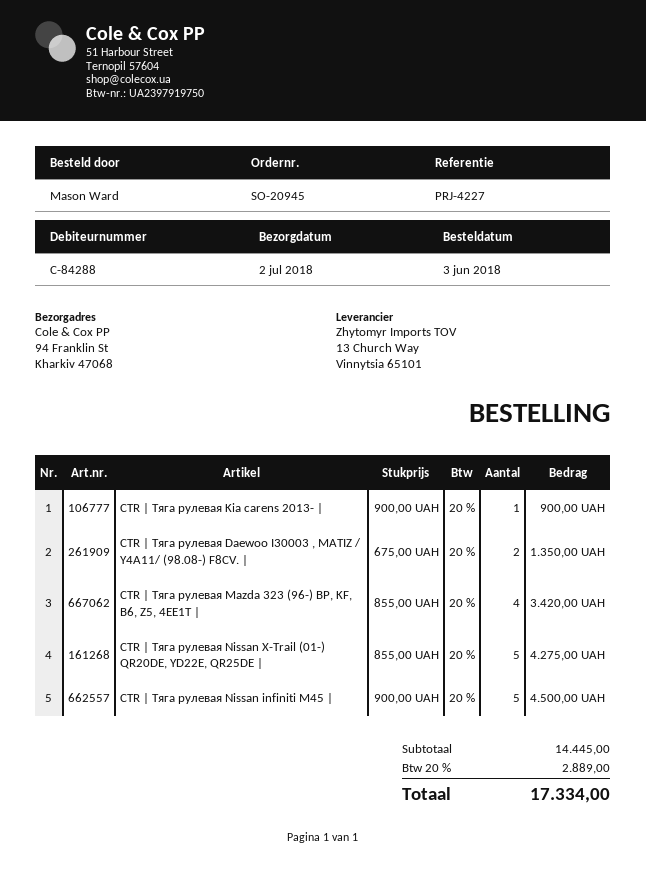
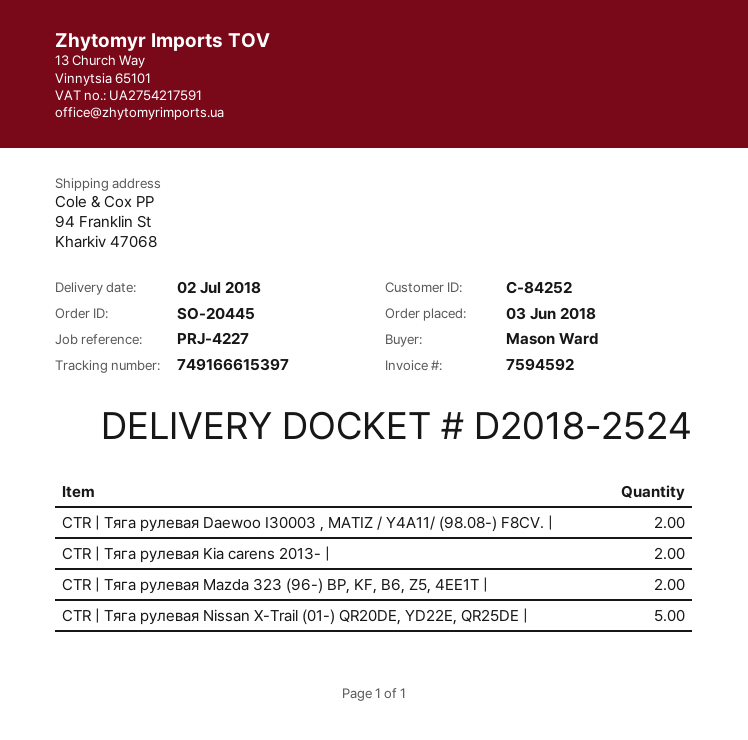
order number: SO-20945 -> SO-20445
customer number: C-84288 -> C-84252
CTR | Тяга рулевая Kia carens 2013- |: 1 -> 2
CTR | Тяга рулевая Mazda 323 (96-) BP, KF, B6, Z5, 4EE1T |: 4 -> 2
CTR | Тяга рулевая Nissan infiniti M45 |: 5 -> none

